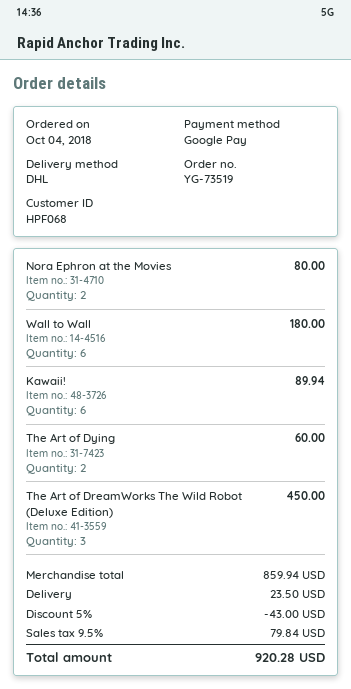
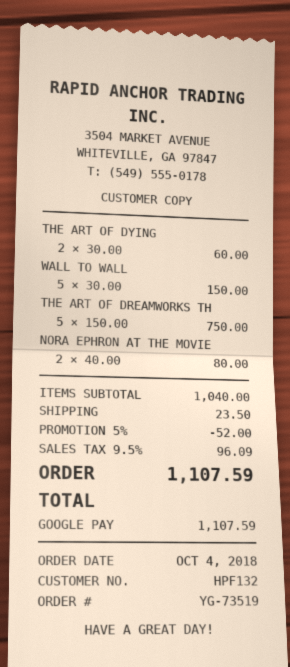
customer number: HPF068 -> HPF132
Wall to Wall: 6 for 180.00 -> 5 for 150.00
Kawaii!: 6 for 89.94 -> none
The Art of DreamWorks The Wild Robot (Deluxe Edition): 3 for 450.00 -> 5 for 750.00
subtotal: 859.94 -> 1040.00
discount: 5% = 43.00 -> 5% = 52.00
tax: 9.5% = 79.84 -> 9.5% = 96.09
total: 920.28 -> 1107.59

